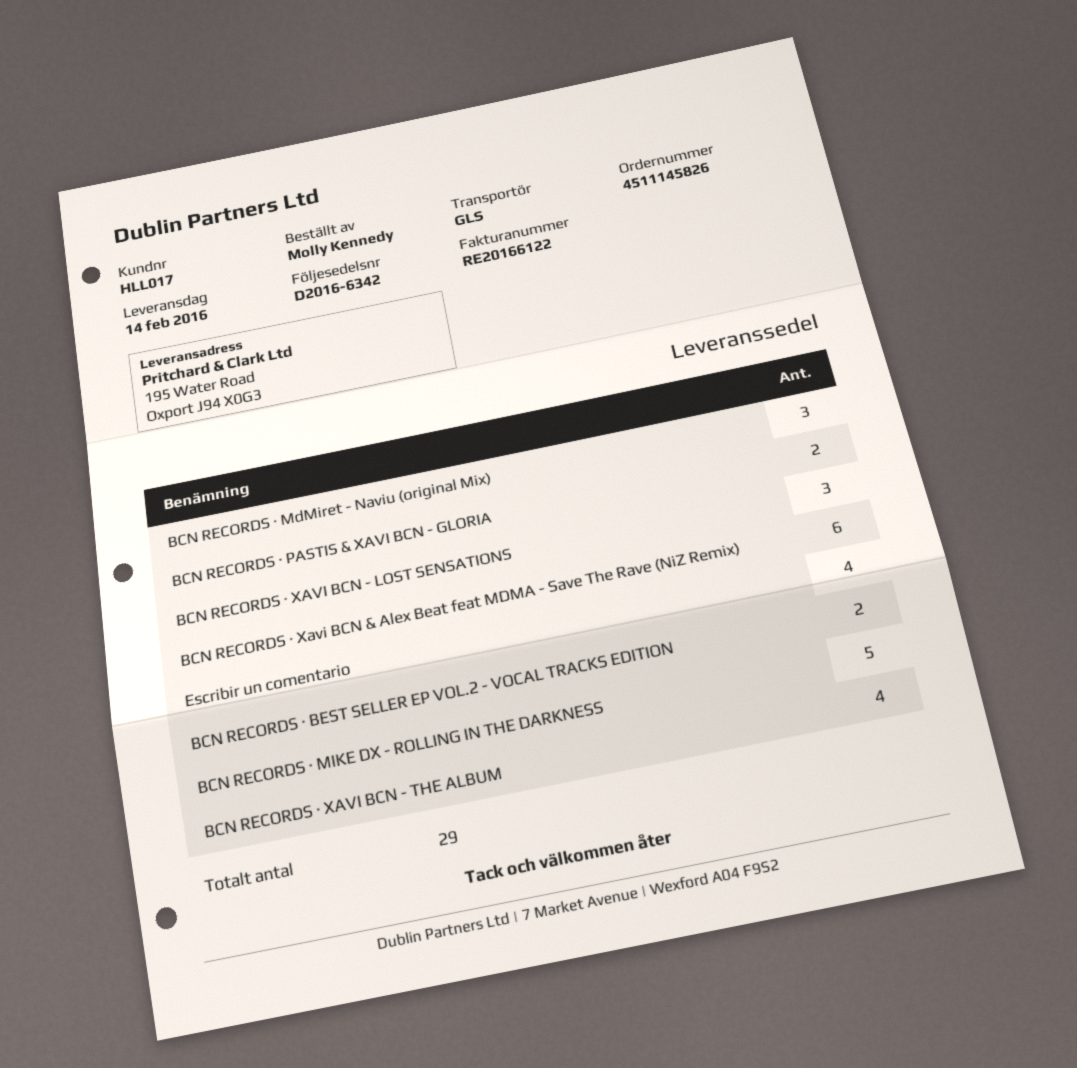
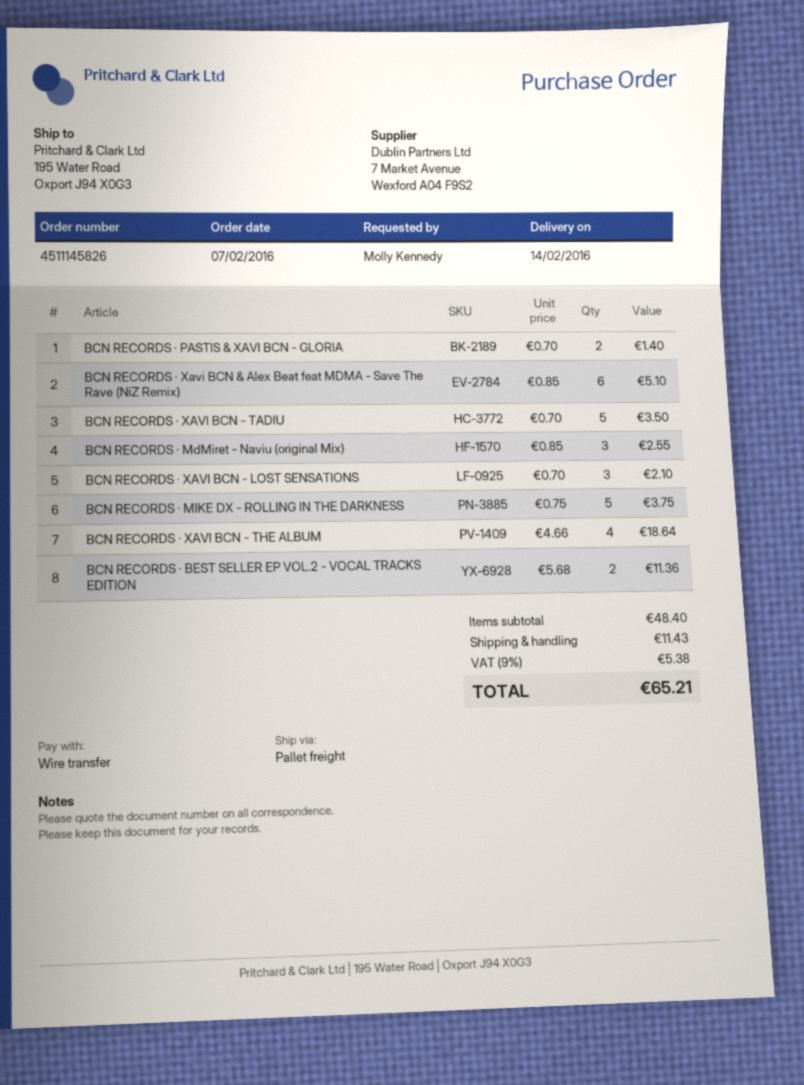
shipping method: GLS -> pallet freight
Escribir un comentario: 4 -> none
BCN RECORDS · XAVI BCN - TADIU: none -> 5

